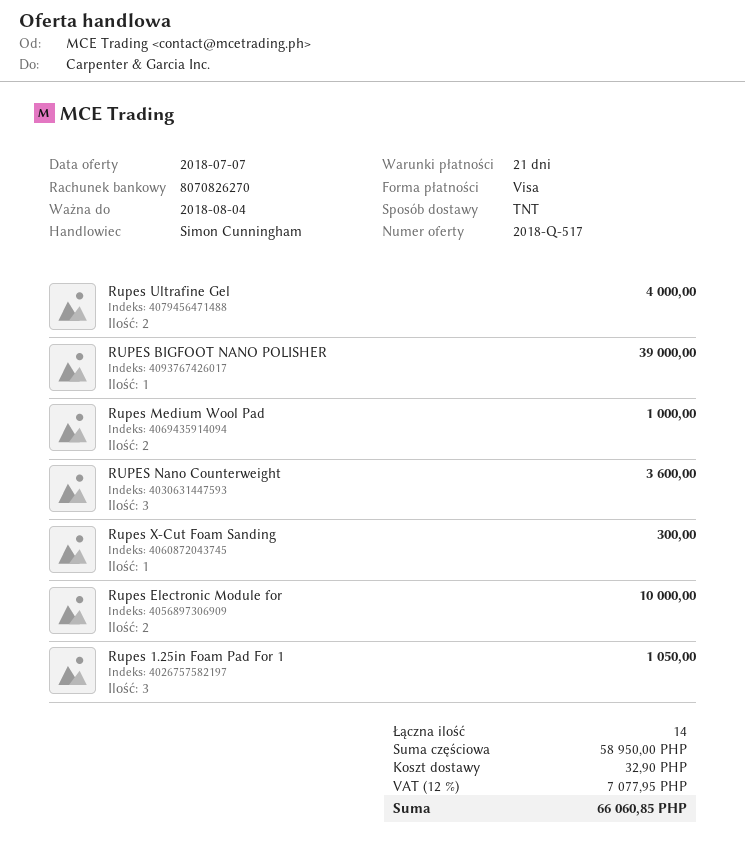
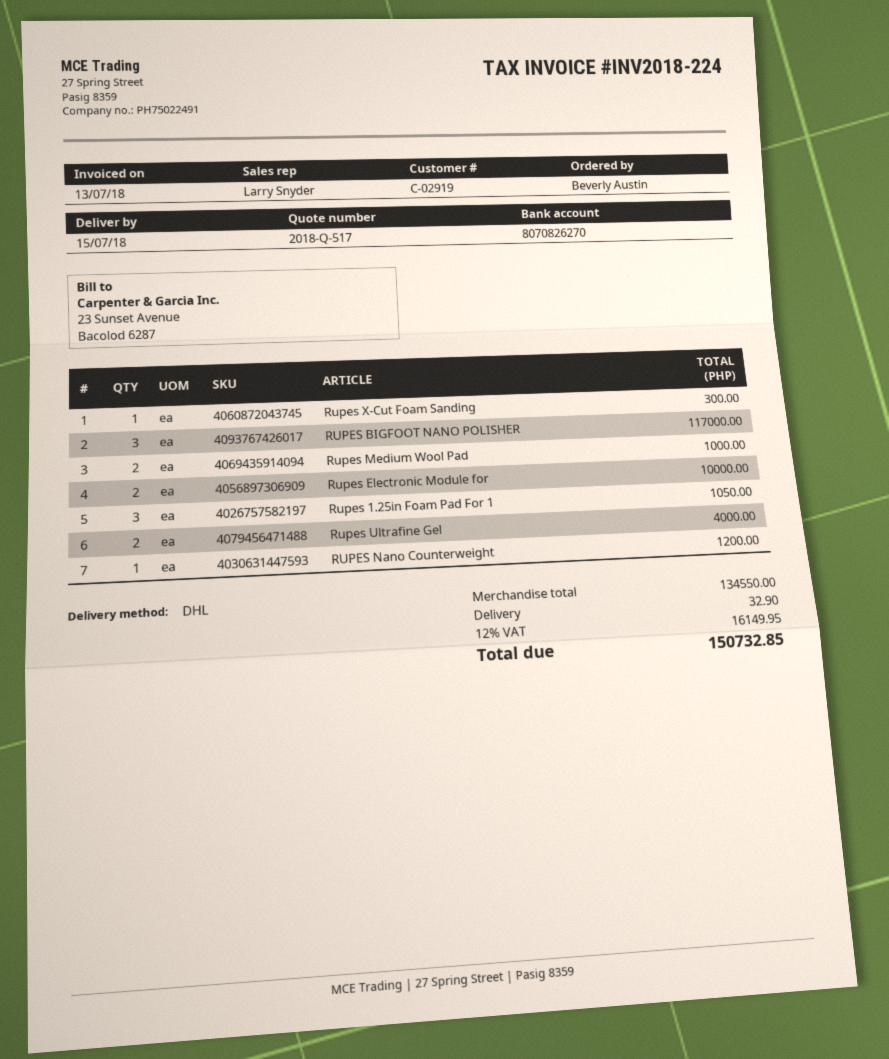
sales rep: Simon Cunningham -> Larry Snyder
shipping method: TNT -> DHL
RUPES BIGFOOT NANO POLISHER: 1 for 39000.00 -> 3 for 117000.00
RUPES Nano Counterweight: 3 for 3600.00 -> 1 for 1200.00
subtotal: 58950.00 -> 134550.00
tax: 12% = 7077.95 -> 12% = 16149.95
total: 66060.85 -> 150732.85

